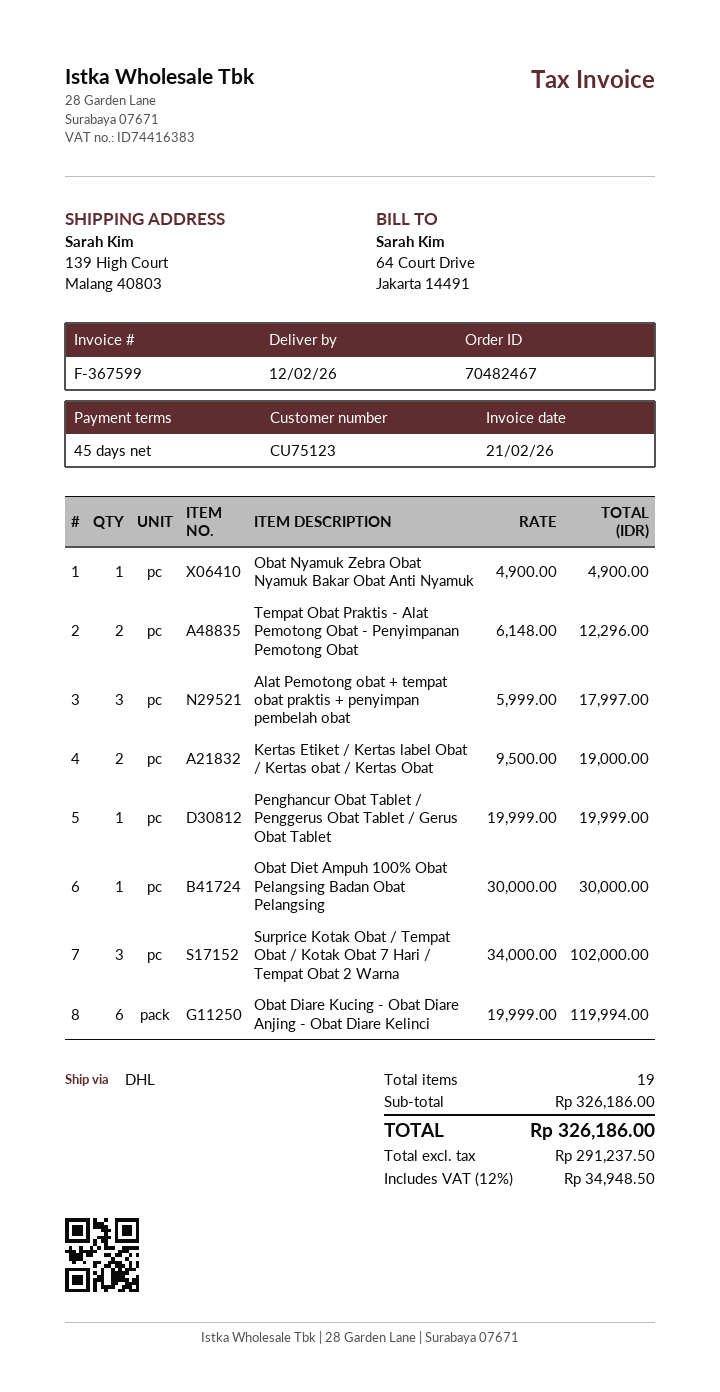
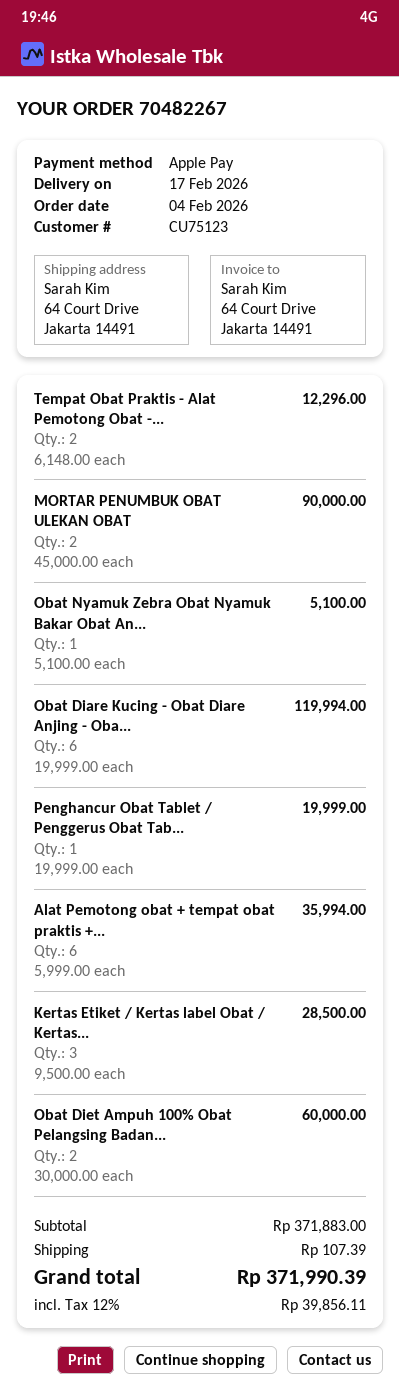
order number: 70482467 -> 70482267
delivery date: 2026-02-12 -> 2026-02-17
ship to: 139 High Court, Malang 40803 -> 64 Court Drive, Jakarta 14491
Obat Nyamuk Zebra Obat Nyamuk Bakar Obat Anti Nyamuk: 1 x 4900.00 = 4900.00 -> 1 x 5100.00 = 5100.00
Alat Pemotong obat + tempat obat praktis + penyimpan pembelah obat: 3 x 5999.00 = 17997.00 -> 6 x 5999.00 = 35994.00
Kertas Etiket / Kertas label Obat / Kertas obat / Kertas Obat: 2 x 9500.00 = 19000.00 -> 3 x 9500.00 = 28500.00
Obat Diet Ampuh 100% Obat Pelangsing Badan Obat Pelangsing: 1 x 30000.00 = 30000.00 -> 2 x 30000.00 = 60000.00
Surprice Kotak Obat / Tempat Obat / Kotak Obat 7 Hari / Tempat Obat 2 Warna: 3 x 34000.00 = 102000.00 -> none
MORTAR PENUMBUK OBAT ULEKAN OBAT: none -> 2 x 45000.00 = 90000.00
subtotal: 326186.00 -> 371883.00
shipping: none -> 107.39
tax: 12% = 34948.50 -> 12% = 39856.11
total: 326186.00 -> 371990.39

